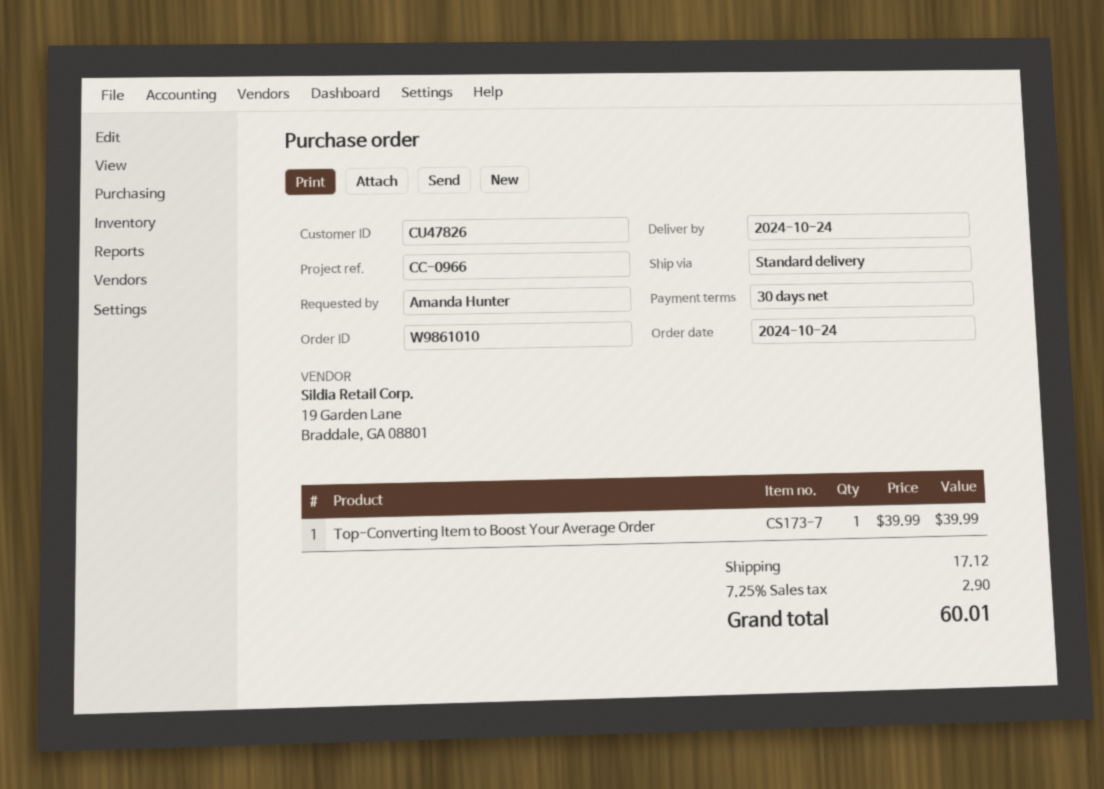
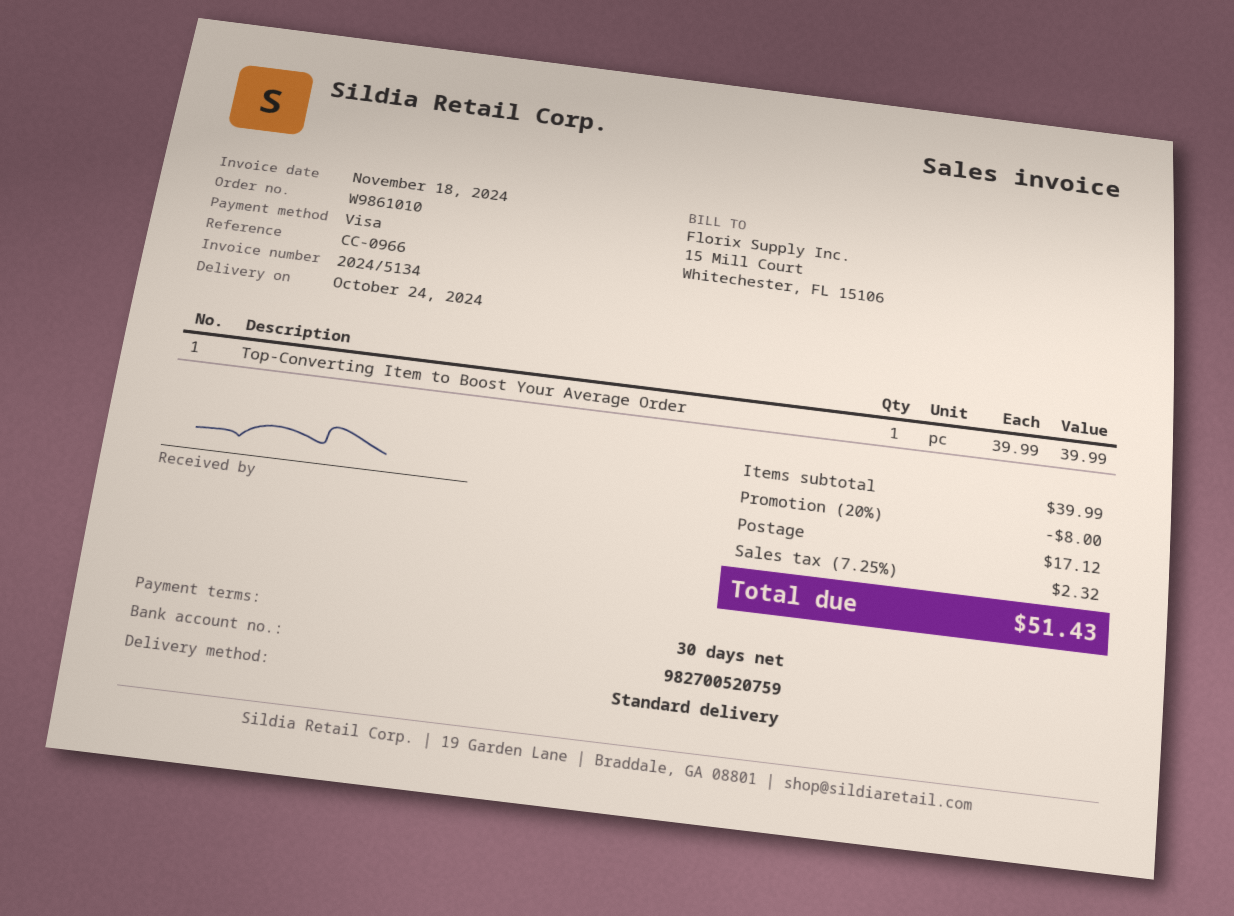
discount: none -> 20% = 8.00
tax: 7.25% = 2.90 -> 7.25% = 2.32
total: 60.01 -> 51.43

